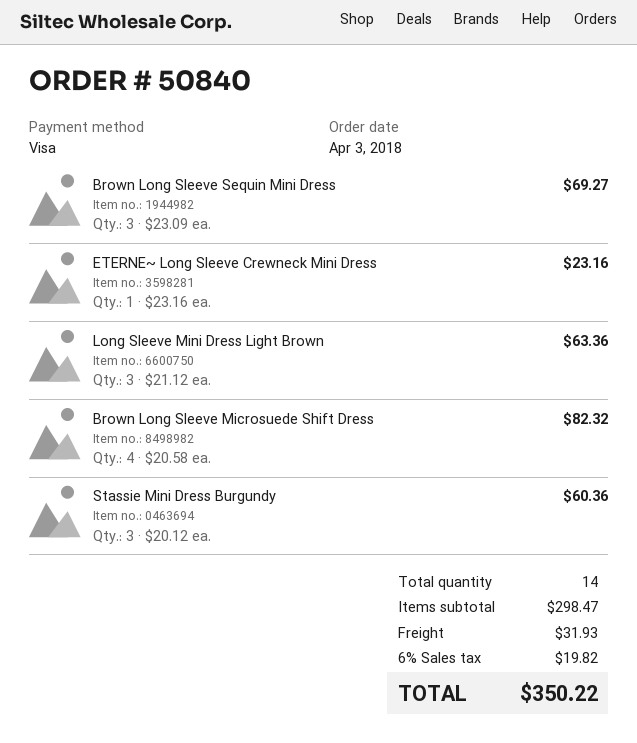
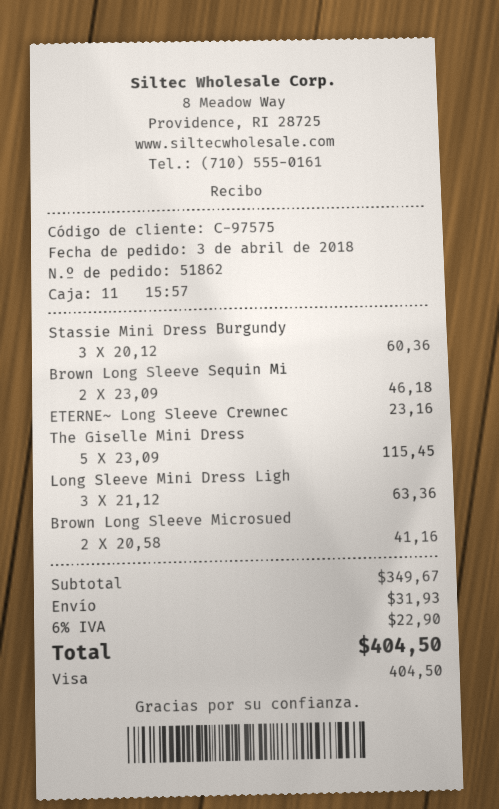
order number: 50840 -> 51862
Brown Long Sleeve Sequin Mini Dress: 3 x 23.09 = 69.27 -> 2 x 23.09 = 46.18
Brown Long Sleeve Microsuede Shift Dress: 4 x 20.58 = 82.32 -> 2 x 20.58 = 41.16
The Giselle Mini Dress: none -> 5 x 23.09 = 115.45
subtotal: 298.47 -> 349.67
tax: 6% = 19.82 -> 6% = 22.90
total: 350.22 -> 404.50

